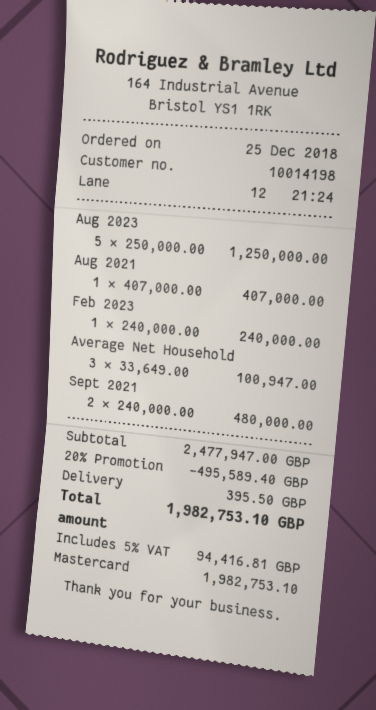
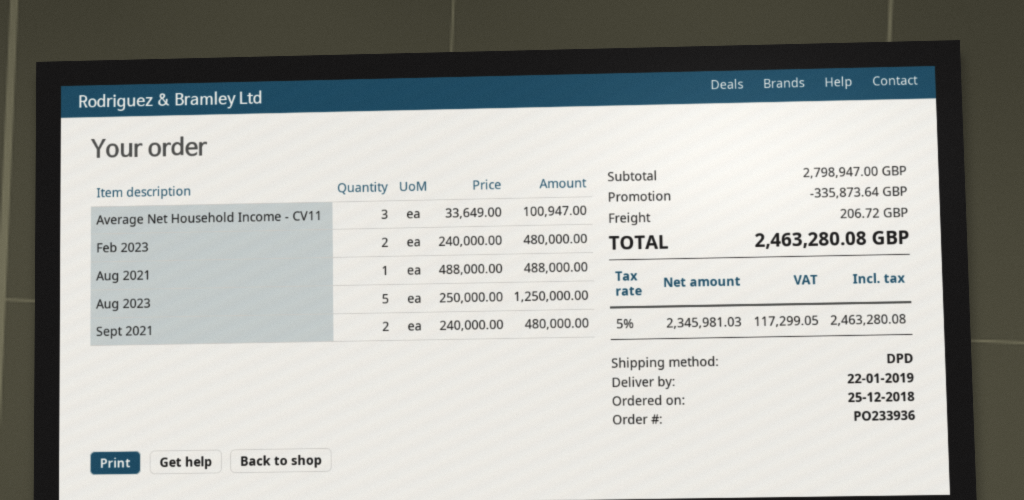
Aug 2021: 1 x 407000.00 = 407000.00 -> 1 x 488000.00 = 488000.00
Feb 2023: 1 x 240000.00 = 240000.00 -> 2 x 240000.00 = 480000.00
subtotal: 2477947.00 -> 2798947.00
discount: 495589.40 -> 335873.64
shipping: 395.50 -> 206.72
tax: 5% = 94416.81 -> 5% = 117299.05
total: 1982753.10 -> 2463280.08

